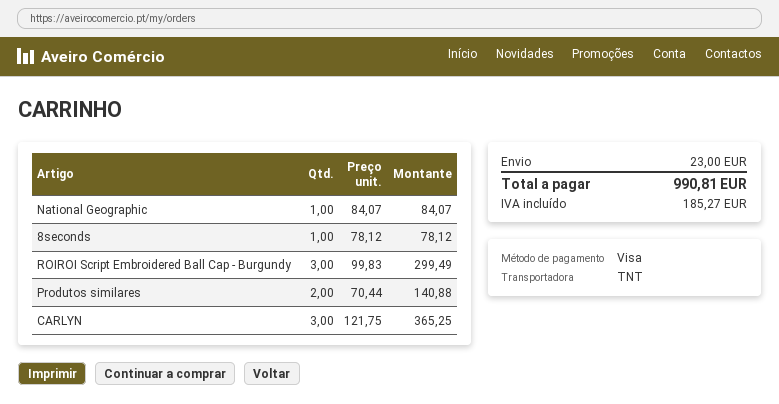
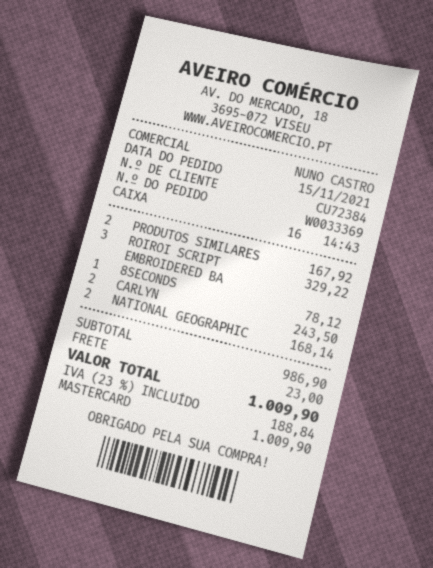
payment method: Visa -> Mastercard
National Geographic: 1 for 84.07 -> 2 for 168.14
ROIROI Script Embroidered Ball Cap - Burgundy: 3 for 299.49 -> 3 for 329.22
Produtos similares: 2 for 140.88 -> 2 for 167.92
CARLYN: 3 for 365.25 -> 2 for 243.50
tax: 185.27 -> 188.84
total: 990.81 -> 1009.90

